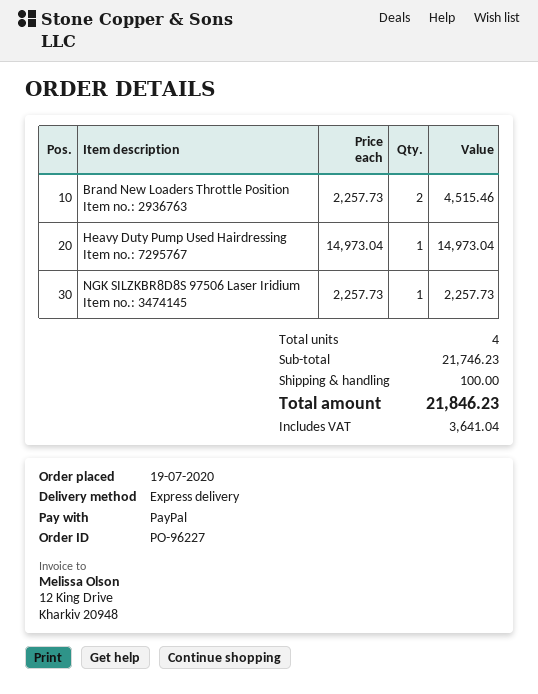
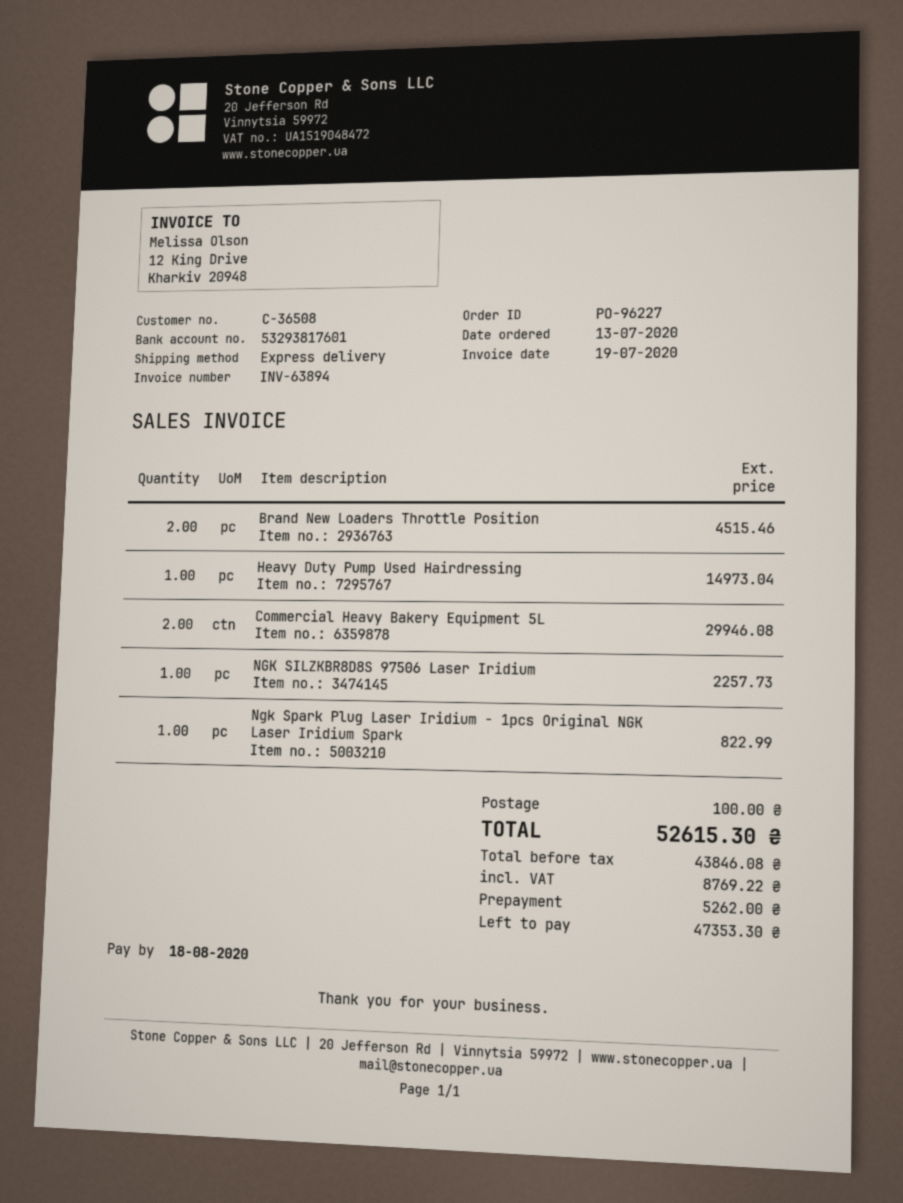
order date: 2020-07-19 -> 2020-07-13
Commercial Heavy Bakery Equipment 5L: none -> 2 for 29946.08
Ngk Spark Plug Laser Iridium - 1pcs Original NGK Laser Iridium Spark: none -> 1 for 822.99
tax: 3641.04 -> 8769.22
total: 21846.23 -> 52615.30

